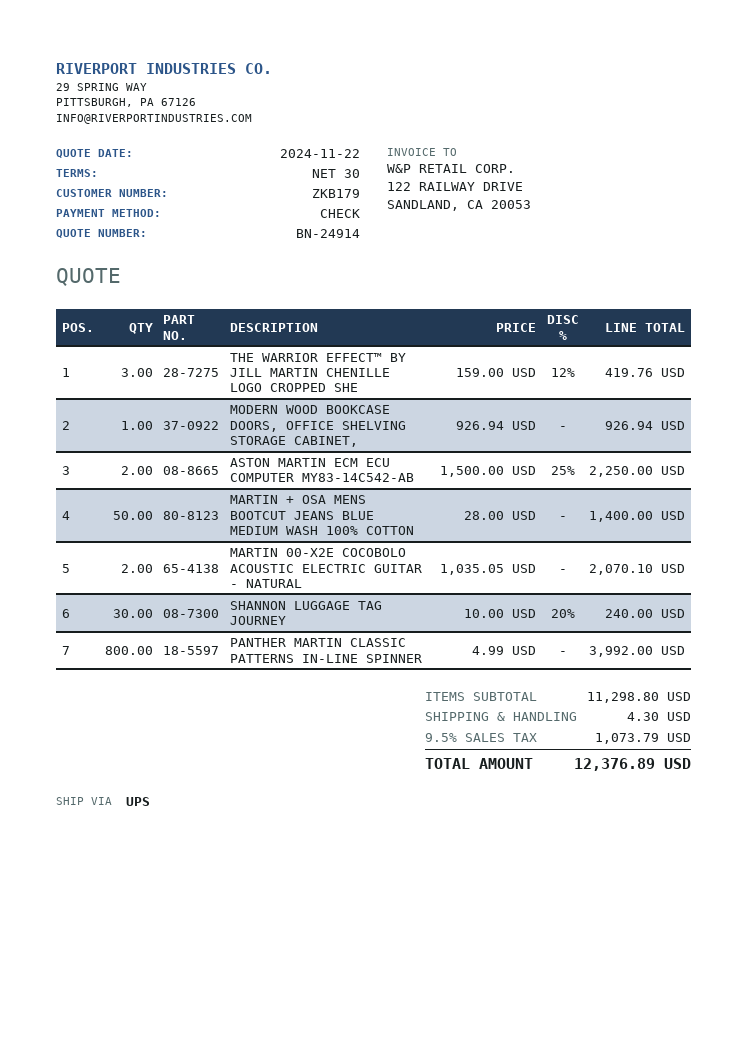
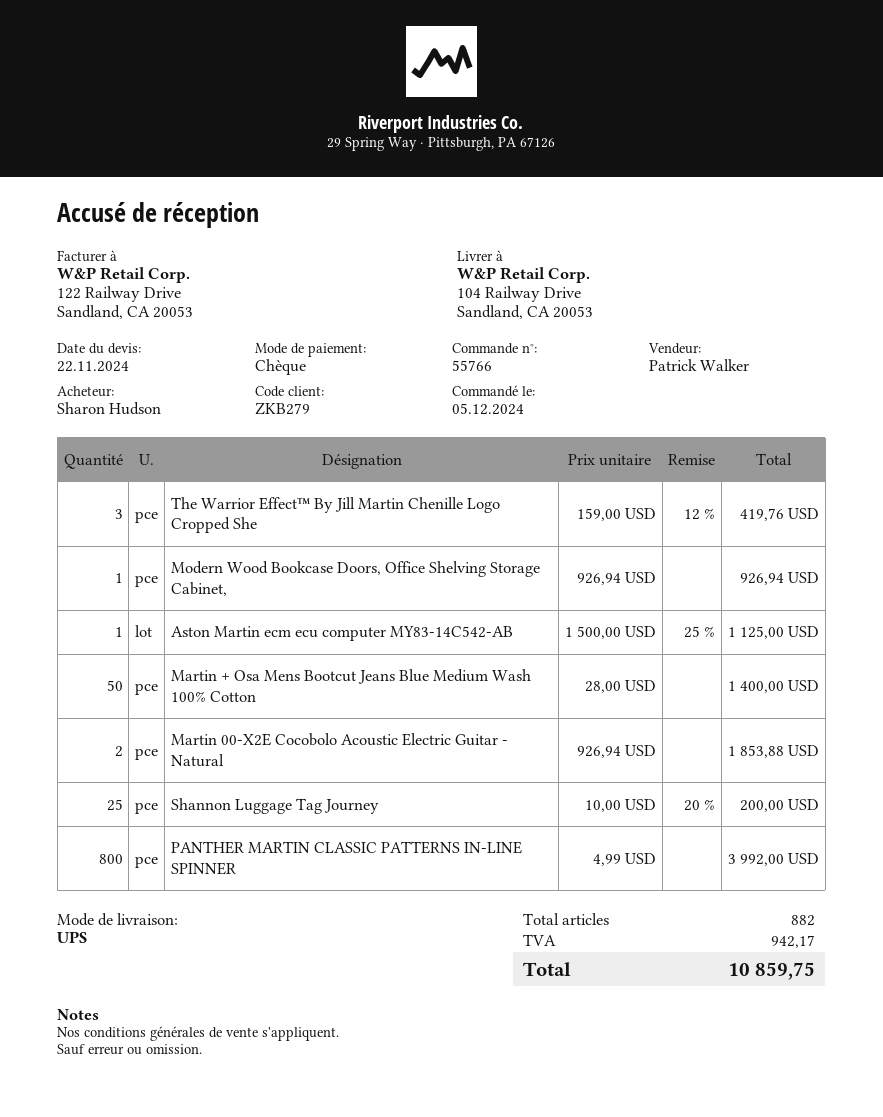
customer number: ZKB179 -> ZKB279
ASTON MARTIN ECM ECU COMPUTER MY83-14C542-AB: 2 x 1500.00 - 25% = 2250.00 -> 1 x 1500.00 - 25% = 1125.00
MARTIN 00-X2E COCOBOLO ACOUSTIC ELECTRIC GUITAR - NATURAL: 2 x 1035.05 = 2070.10 -> 2 x 926.94 = 1853.88
SHANNON LUGGAGE TAG JOURNEY: 30 x 10.00 - 20% = 240.00 -> 25 x 10.00 - 20% = 200.00
shipping: 4.30 -> none
tax: 1073.79 -> 942.17
total: 12376.89 -> 10859.75

